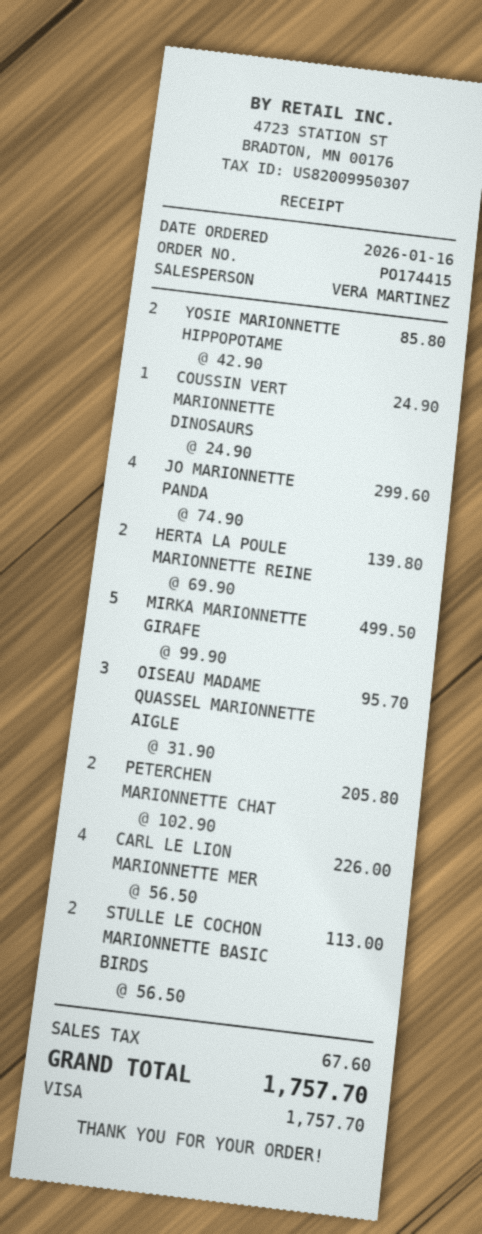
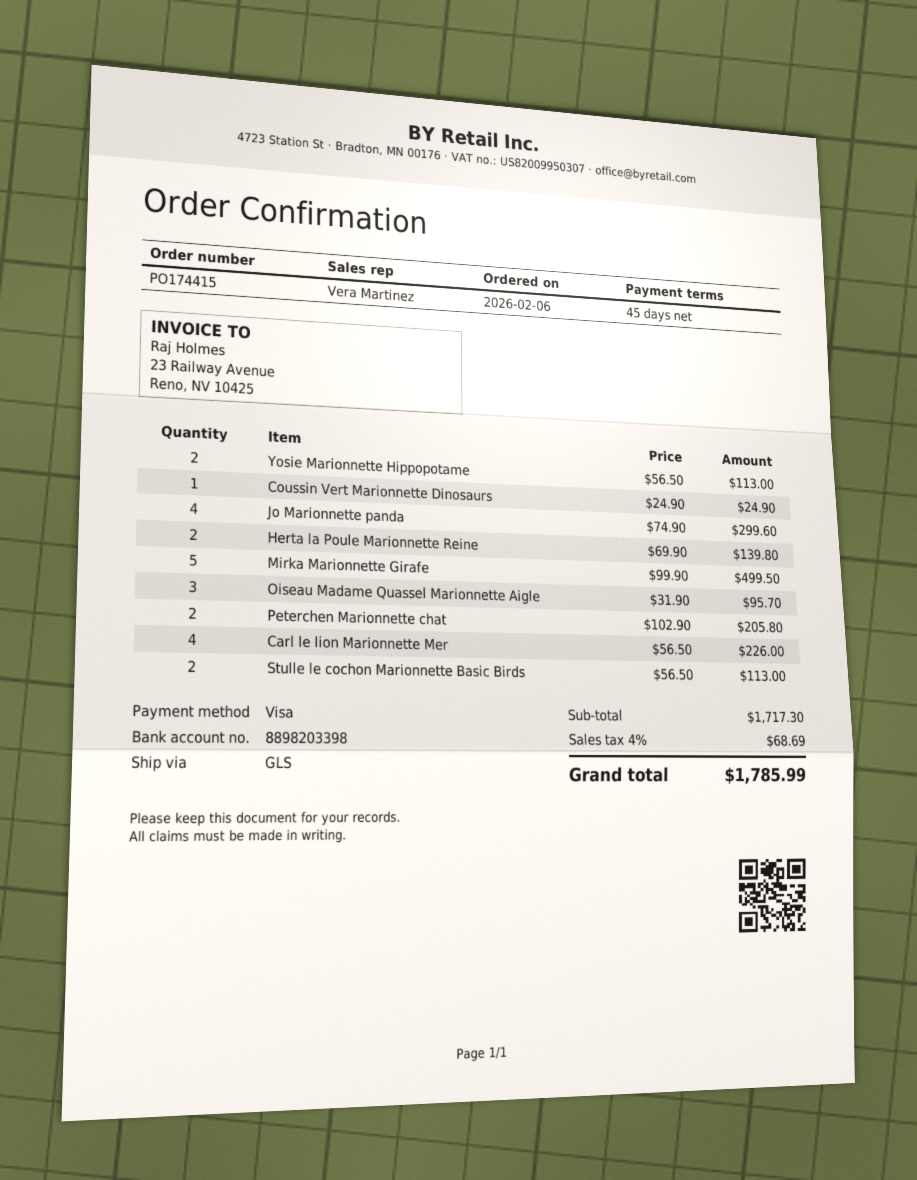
order date: 2026-01-16 -> 2026-02-06
YOSIE MARIONNETTE HIPPOPOTAME: 2 x 42.90 = 85.80 -> 2 x 56.50 = 113.00
tax: 67.60 -> 68.69
total: 1757.70 -> 1785.99

